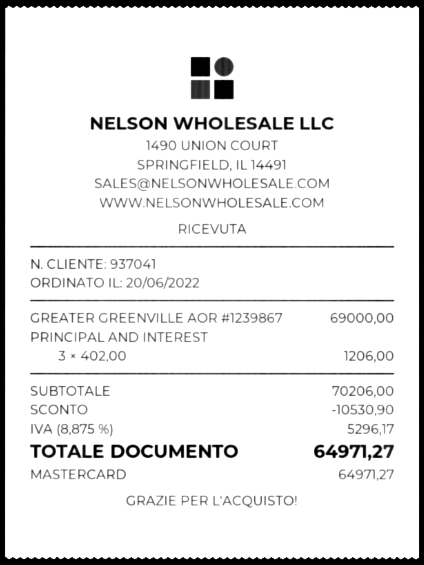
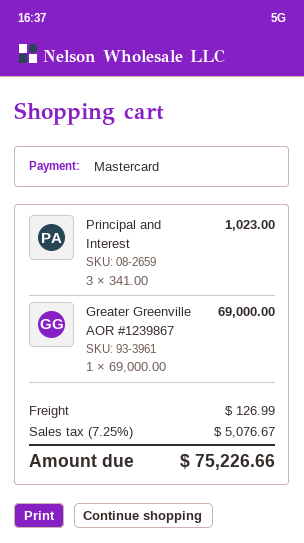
PRINCIPAL AND INTEREST: 3 x 402.00 = 1206.00 -> 3 x 341.00 = 1023.00
discount: 10530.90 -> none
shipping: none -> 126.99
tax: 8.875% = 5296.17 -> 7.25% = 5076.67
total: 64971.27 -> 75226.66

